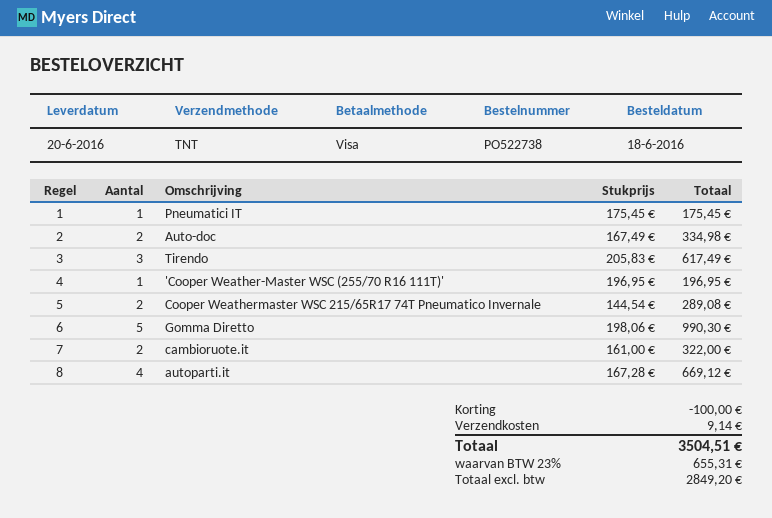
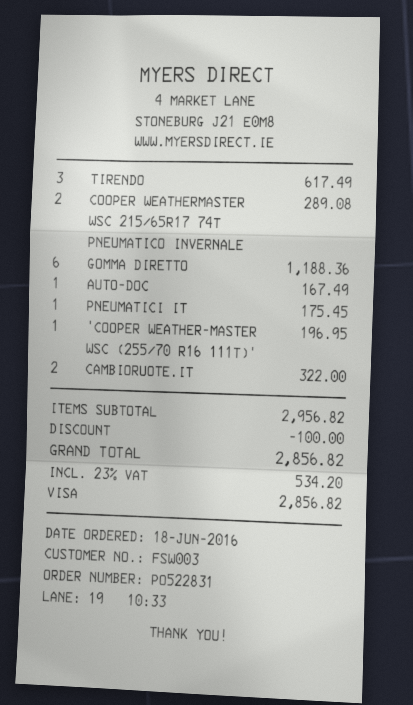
order number: PO522738 -> PO522831
Auto-doc: 2 for 334.98 -> 1 for 167.49
Gomma Diretto: 5 for 990.30 -> 6 for 1188.36
autoparti.it: 4 for 669.12 -> none
shipping: 9.14 -> none
tax: 23% = 655.31 -> 23% = 534.20
total: 3504.51 -> 2856.82

